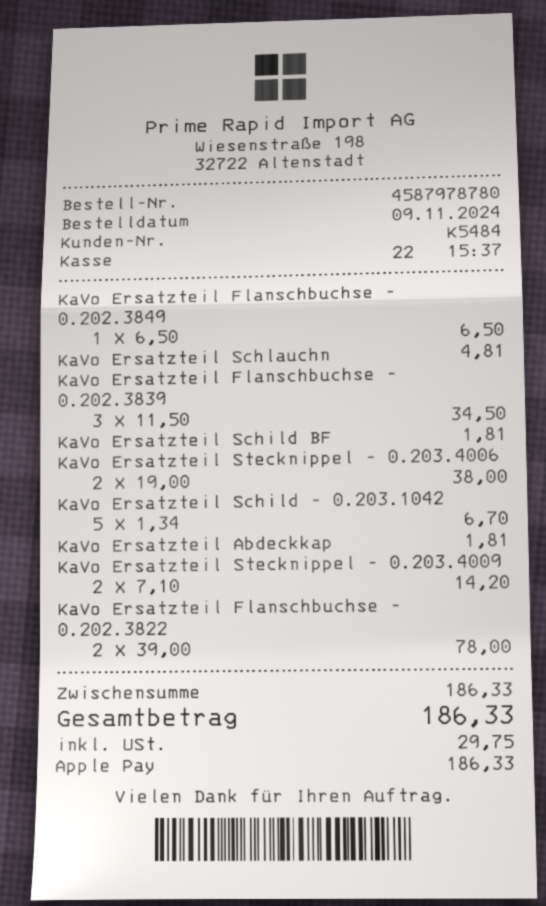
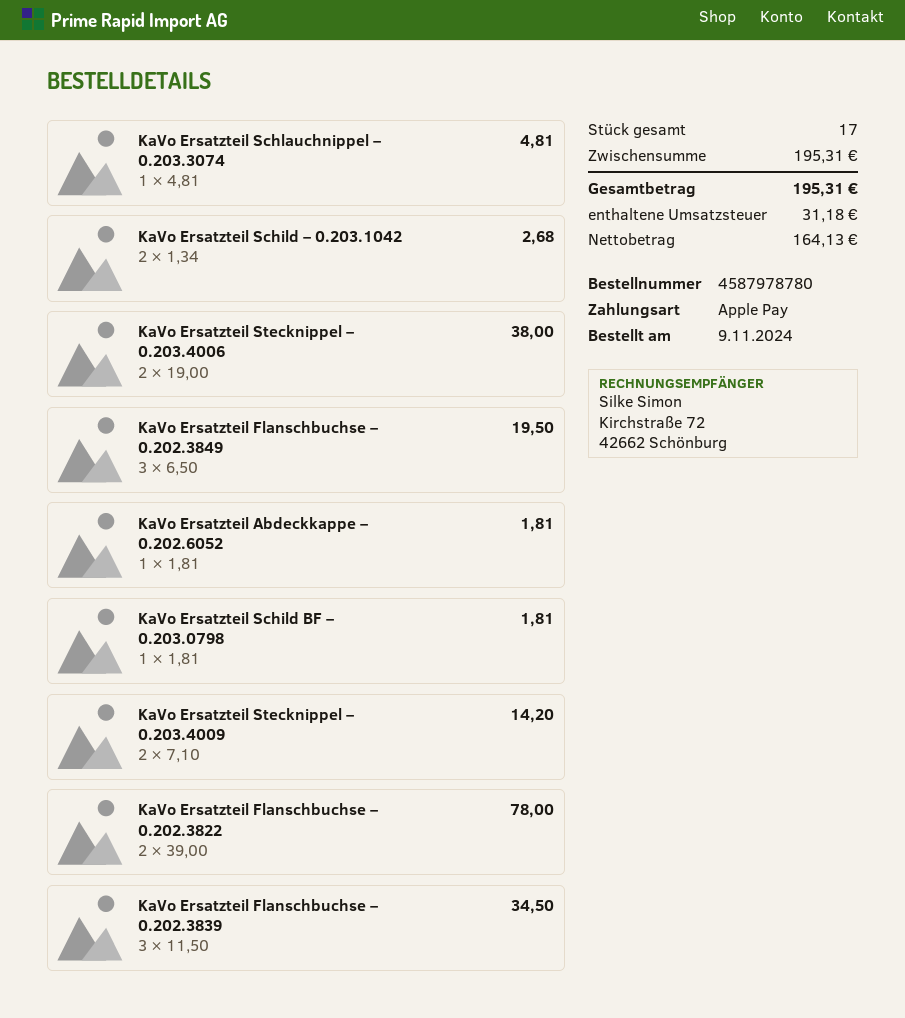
KaVo Ersatzteil Flanschbuchse – 0.202.3849: 1 x 6.50 = 6.50 -> 3 x 6.50 = 19.50
KaVo Ersatzteil Schild – 0.203.1042: 5 x 1.34 = 6.70 -> 2 x 1.34 = 2.68
subtotal: 186.33 -> 195.31
tax: 29.75 -> 31.18
total: 186.33 -> 195.31

